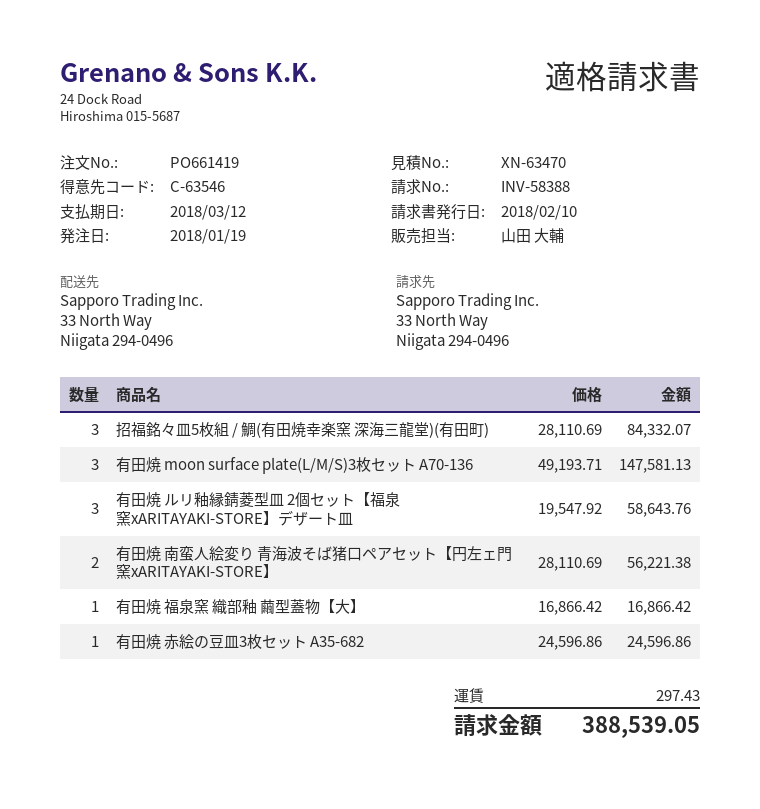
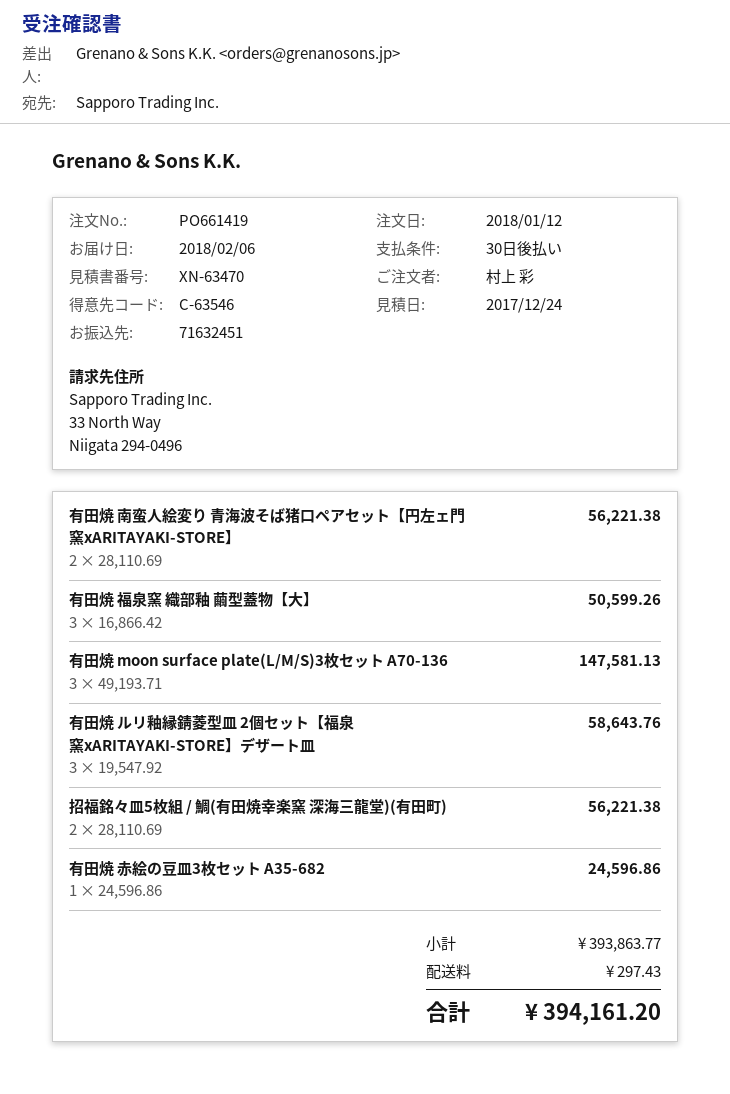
order date: 2018-01-19 -> 2018-01-12
招福銘々皿5枚組 / 鯛(有田焼幸楽窯 深海三龍堂)(有田町): 3 x 28110.69 = 84332.07 -> 2 x 28110.69 = 56221.38
有田焼 福泉窯 織部釉 繭型蓋物【大】: 1 x 16866.42 = 16866.42 -> 3 x 16866.42 = 50599.26
total: 388539.05 -> 394161.20

